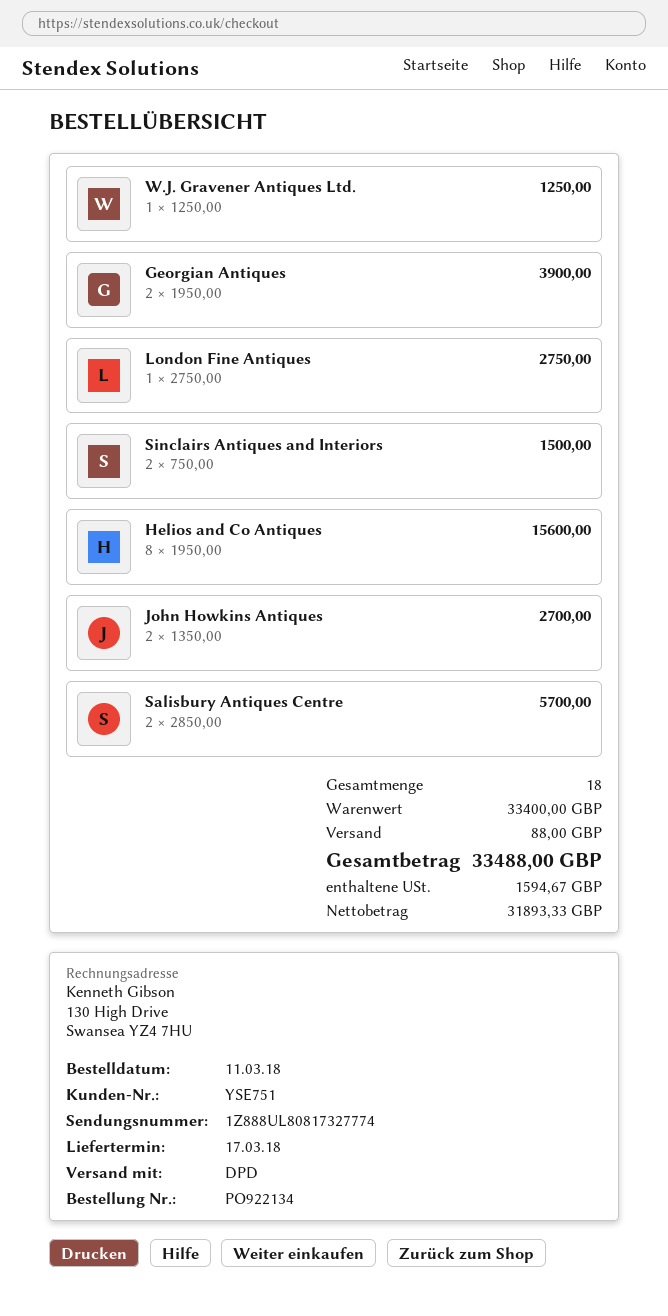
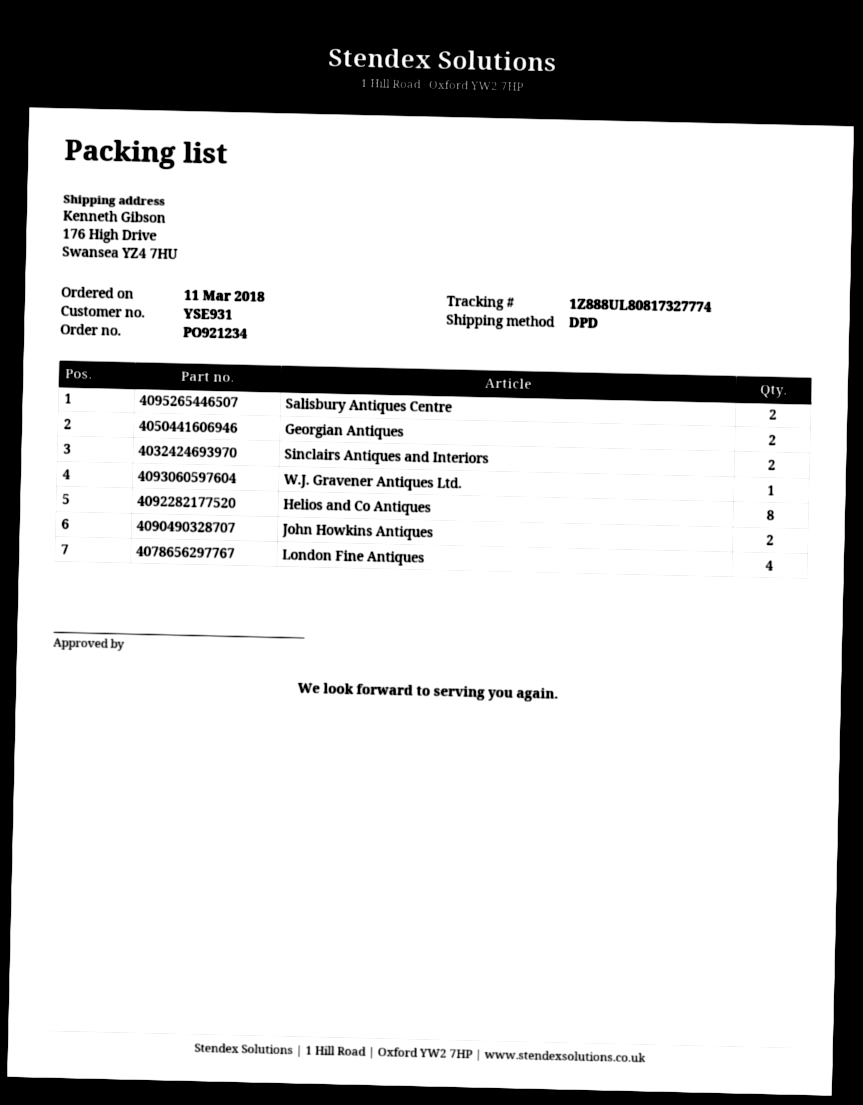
order number: PO922134 -> PO921234
customer number: YSE751 -> YSE931
London Fine Antiques: 1 -> 4

